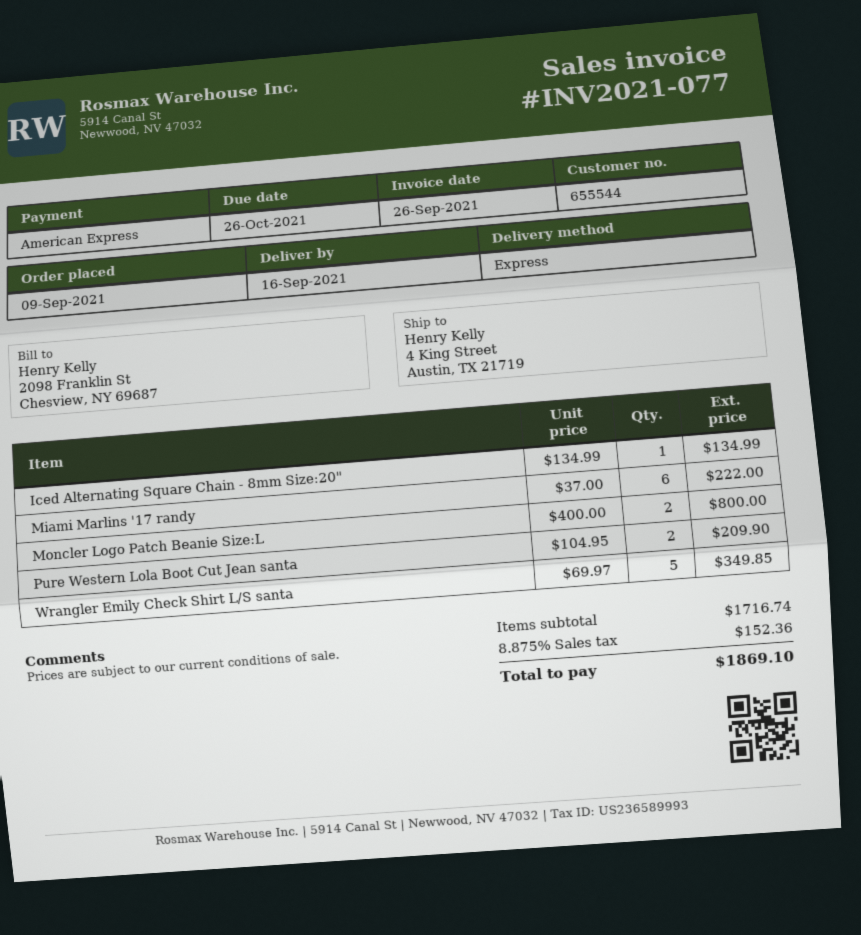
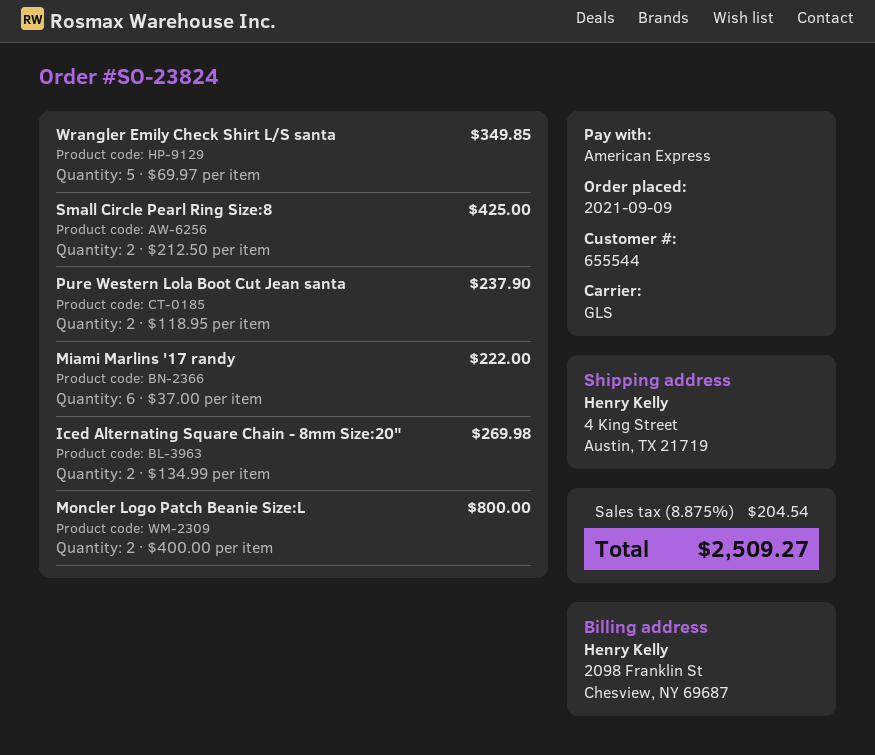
shipping method: express -> GLS
Iced Alternating Square Chain - 8mm Size:20": 1 x 134.99 = 134.99 -> 2 x 134.99 = 269.98
Pure Western Lola Boot Cut Jean santa: 2 x 104.95 = 209.90 -> 2 x 118.95 = 237.90
Small Circle Pearl Ring Size:8: none -> 2 x 212.50 = 425.00
tax: 8.875% = 152.36 -> 8.875% = 204.54
total: 1869.10 -> 2509.27

